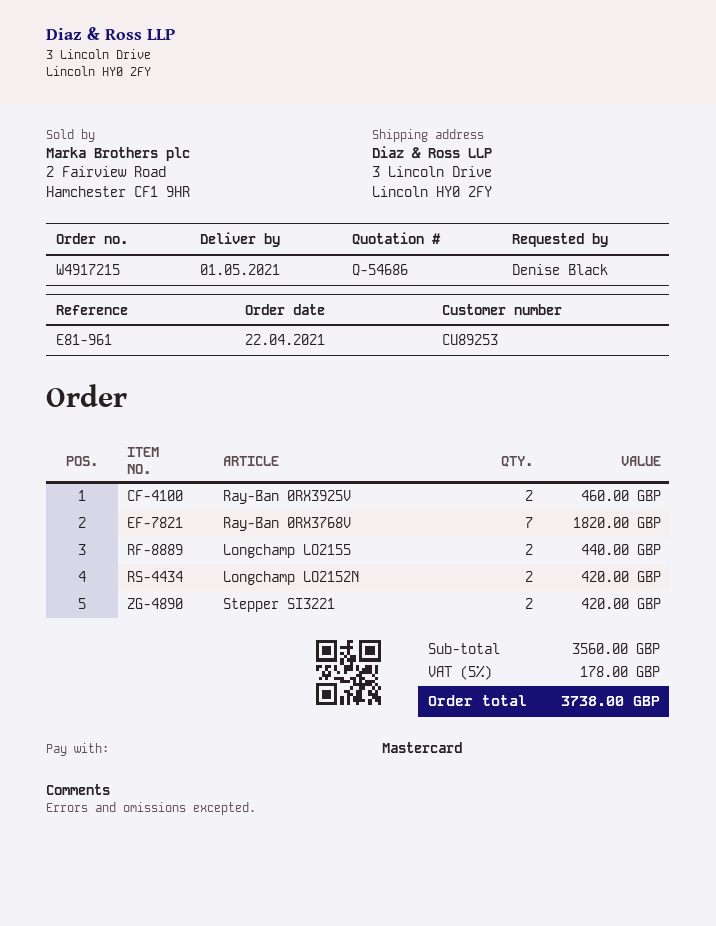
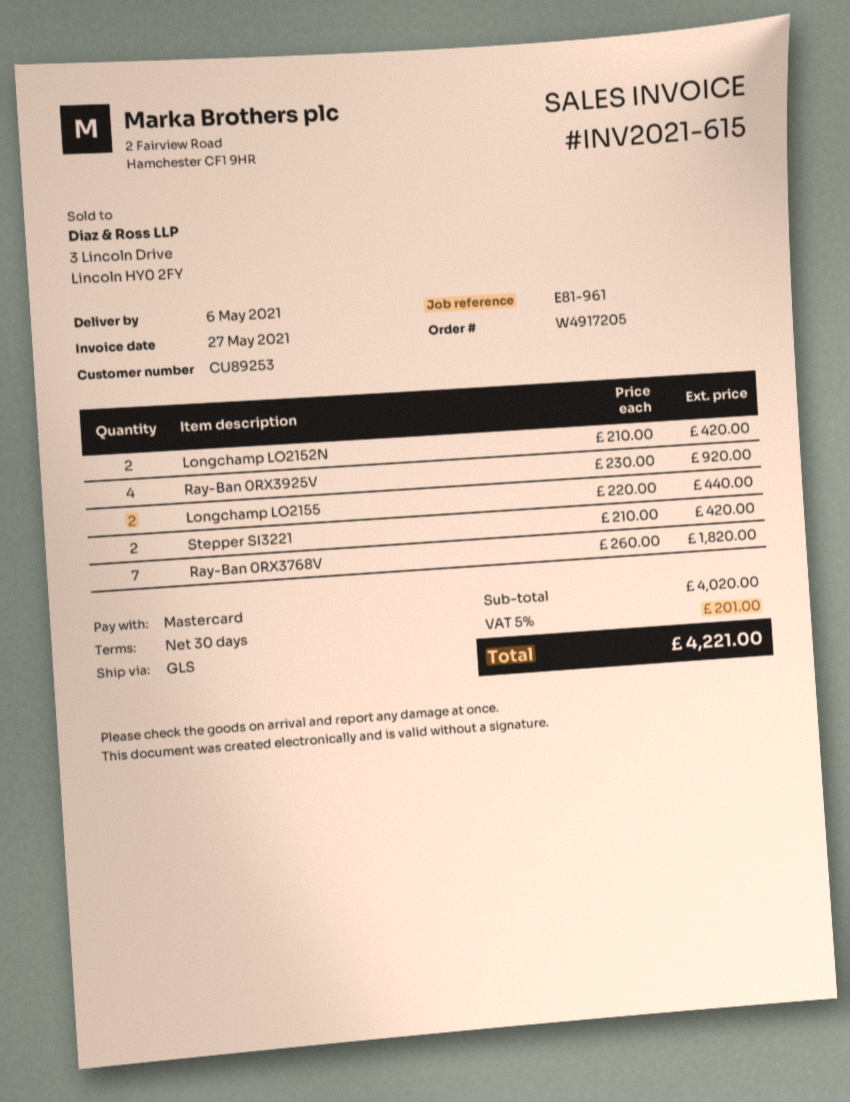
order number: W4917215 -> W4917205
delivery date: 2021-05-01 -> 2021-05-06
Ray-Ban 0RX3925V: 2 for 460.00 -> 4 for 920.00
subtotal: 3560.00 -> 4020.00
tax: 5% = 178.00 -> 5% = 201.00
total: 3738.00 -> 4221.00

